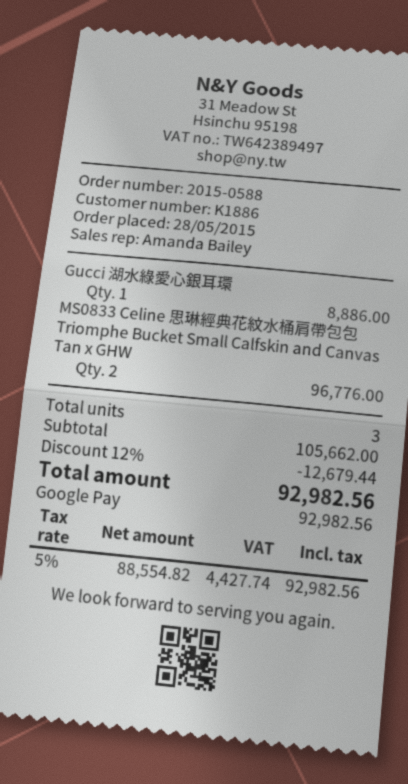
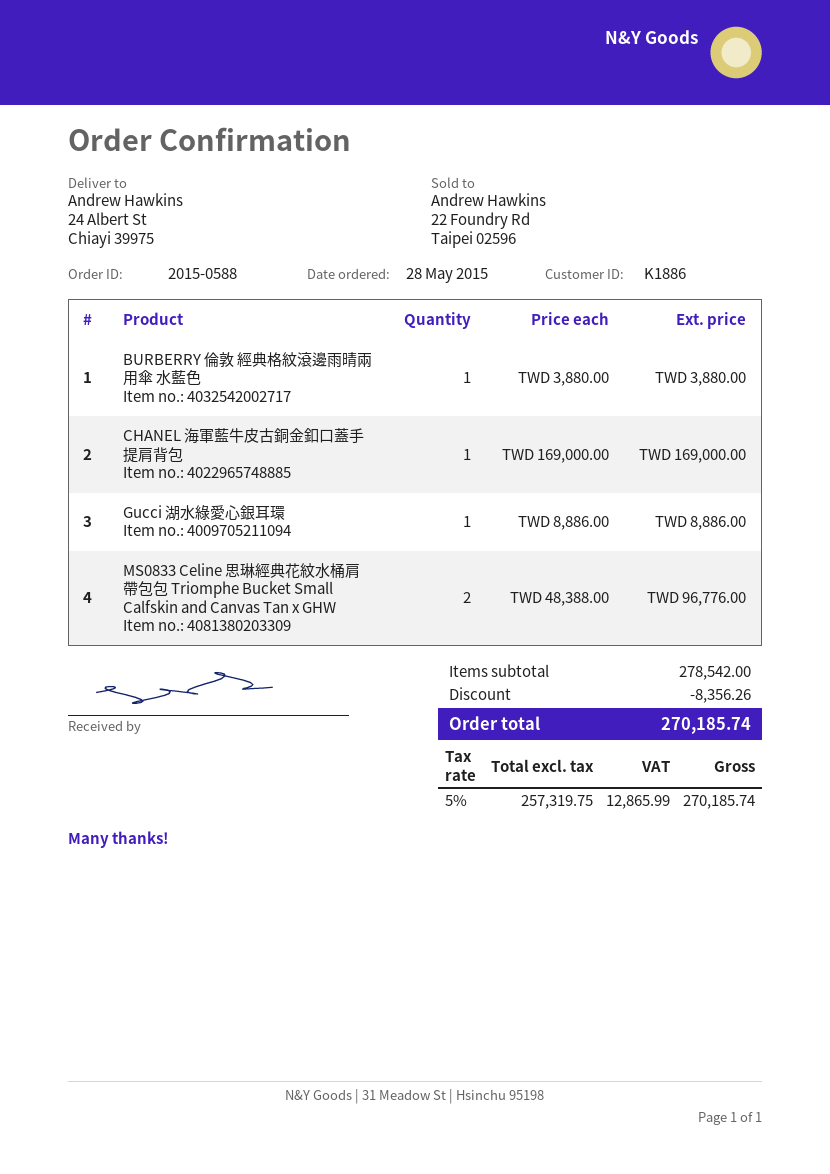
BURBERRY 倫敦 經典格紋滾邊雨晴兩用傘 水藍色: none -> 1 for 3880.00
CHANEL 海軍藍牛皮古銅金釦口蓋手提肩背包: none -> 1 for 169000.00
subtotal: 105662.00 -> 278542.00
discount: 12679.44 -> 8356.26
net: 88554.82 -> 257319.75
tax: 5% = 4427.74 -> 5% = 12865.99
total: 92982.56 -> 270185.74

